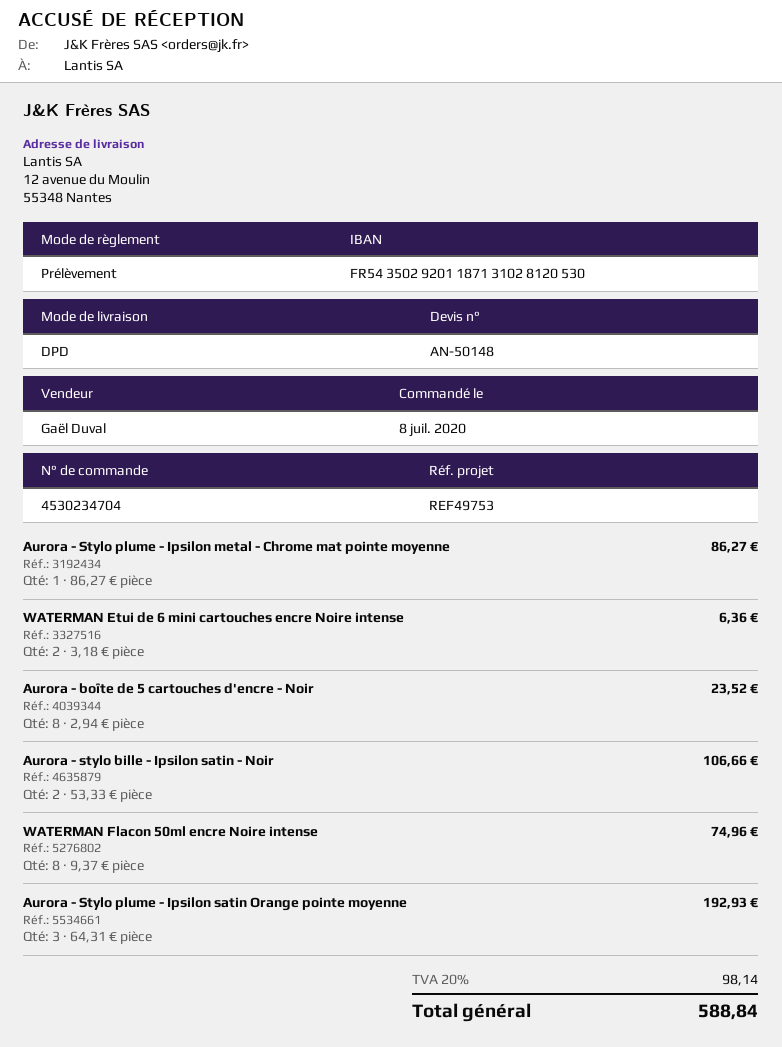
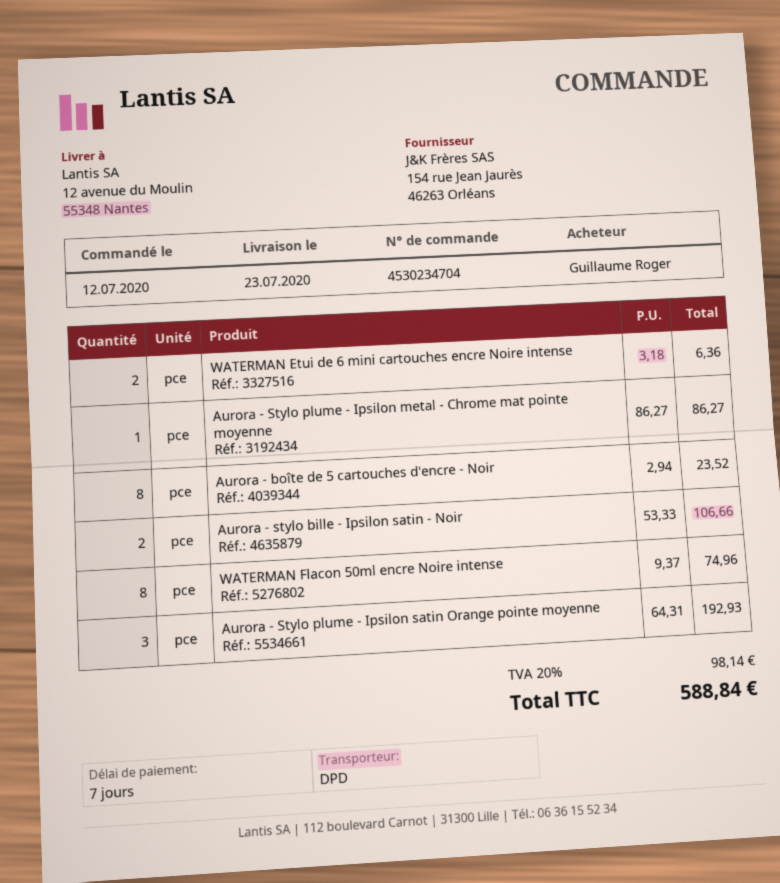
order date: 2020-07-08 -> 2020-07-12

